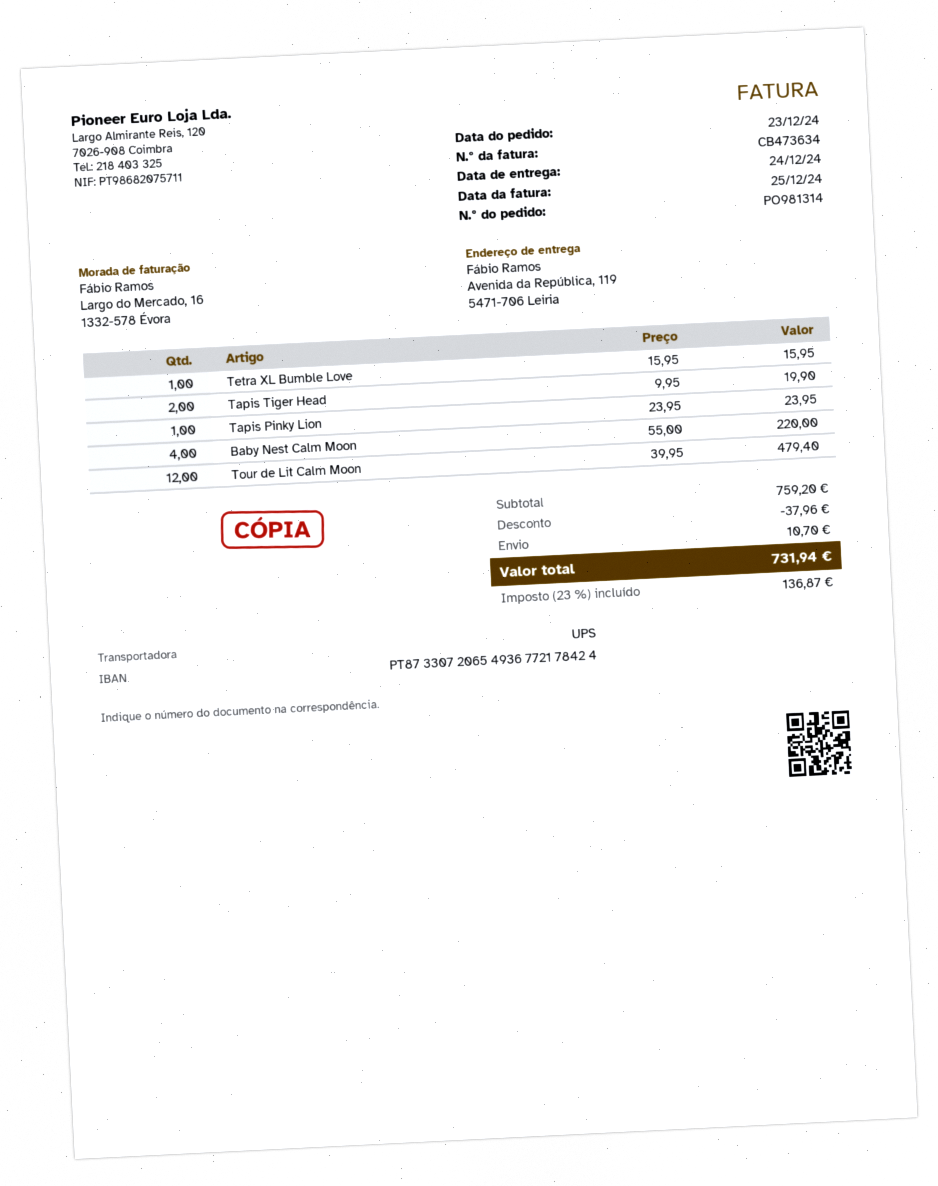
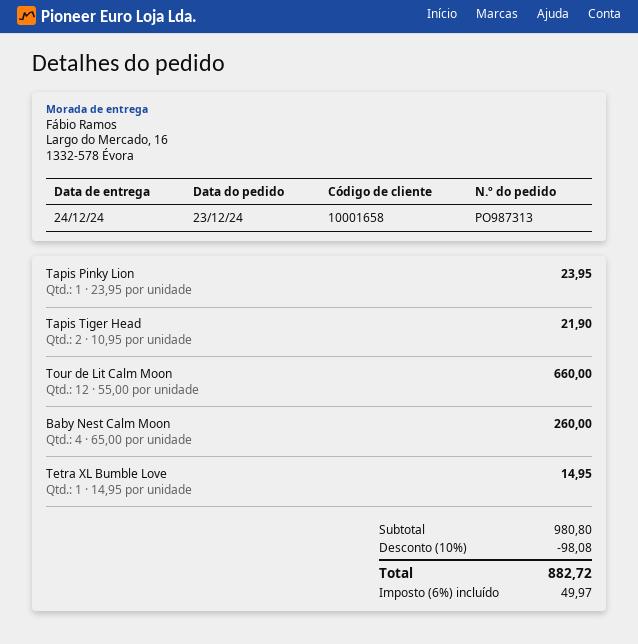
order number: PO981314 -> PO987313
ship to: Avenida da República, 119, 5471-706 Leiria -> Largo do Mercado, 16, 1332-578 Évora
Tetra XL Bumble Love: 1 x 15.95 = 15.95 -> 1 x 14.95 = 14.95
Tapis Tiger Head: 2 x 9.95 = 19.90 -> 2 x 10.95 = 21.90
Baby Nest Calm Moon: 4 x 55.00 = 220.00 -> 4 x 65.00 = 260.00
Tour de Lit Calm Moon: 12 x 39.95 = 479.40 -> 12 x 55.00 = 660.00
subtotal: 759.20 -> 980.80
discount: 37.96 -> 98.08
shipping: 10.70 -> none
tax: 23% = 136.87 -> 6% = 49.97
total: 731.94 -> 882.72

